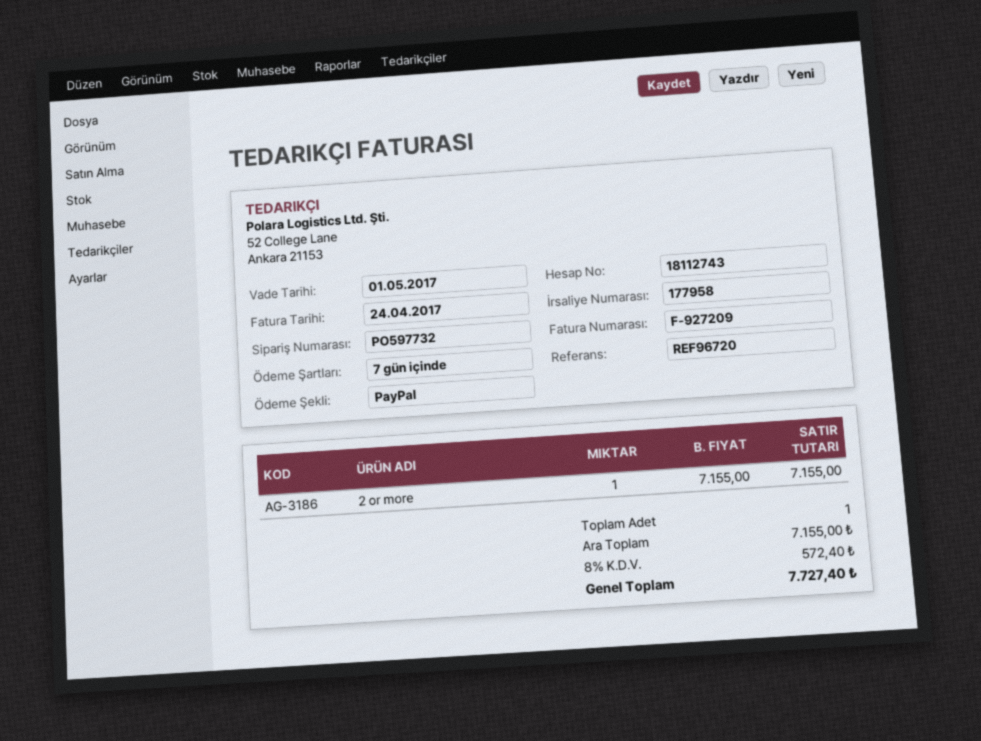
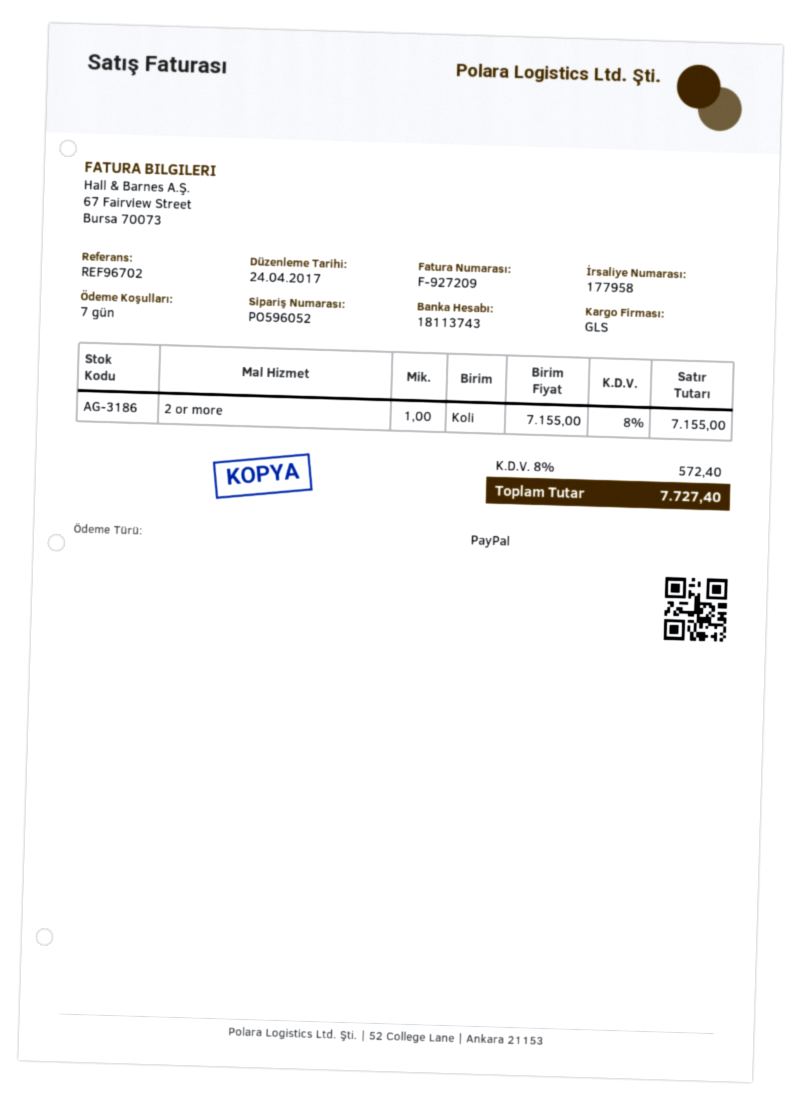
order number: PO597732 -> PO596052
reference: REF96720 -> REF96702
bank account: 18112743 -> 18113743

